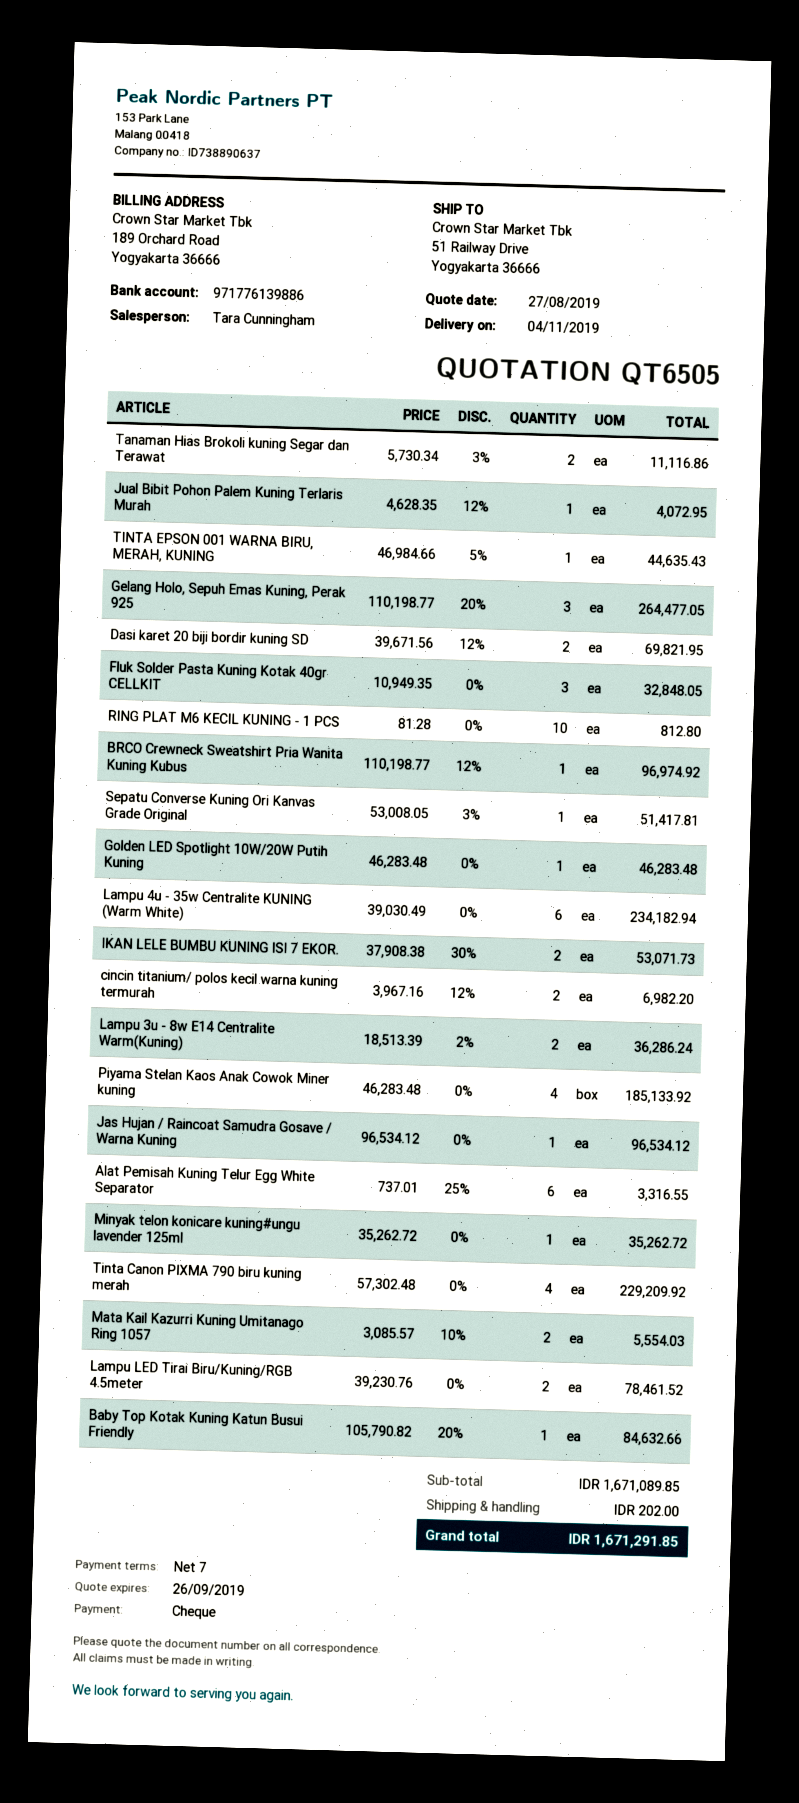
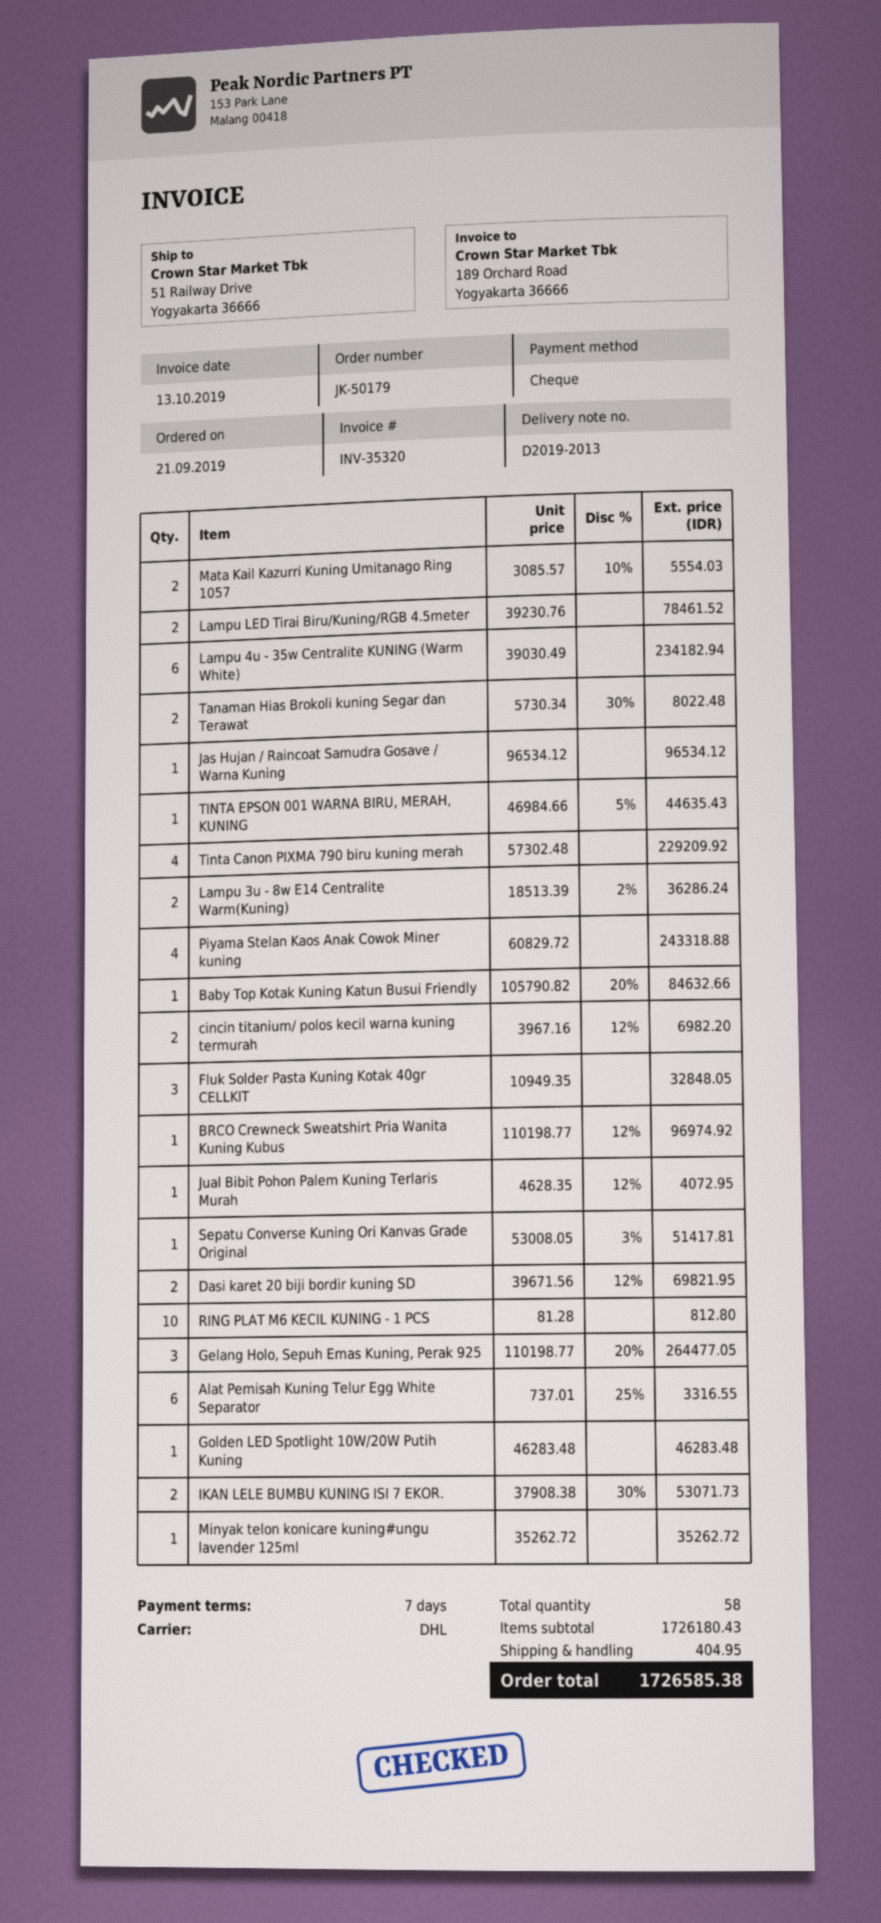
Tanaman Hias Brokoli kuning Segar dan Terawat: 2 x 5730.34 - 3% = 11116.86 -> 2 x 5730.34 - 30% = 8022.48
Piyama Stelan Kaos Anak Cowok Miner kuning: 4 x 46283.48 = 185133.92 -> 4 x 60829.72 = 243318.88
subtotal: 1671089.85 -> 1726180.43
shipping: 202.00 -> 404.95
total: 1671291.85 -> 1726585.38

